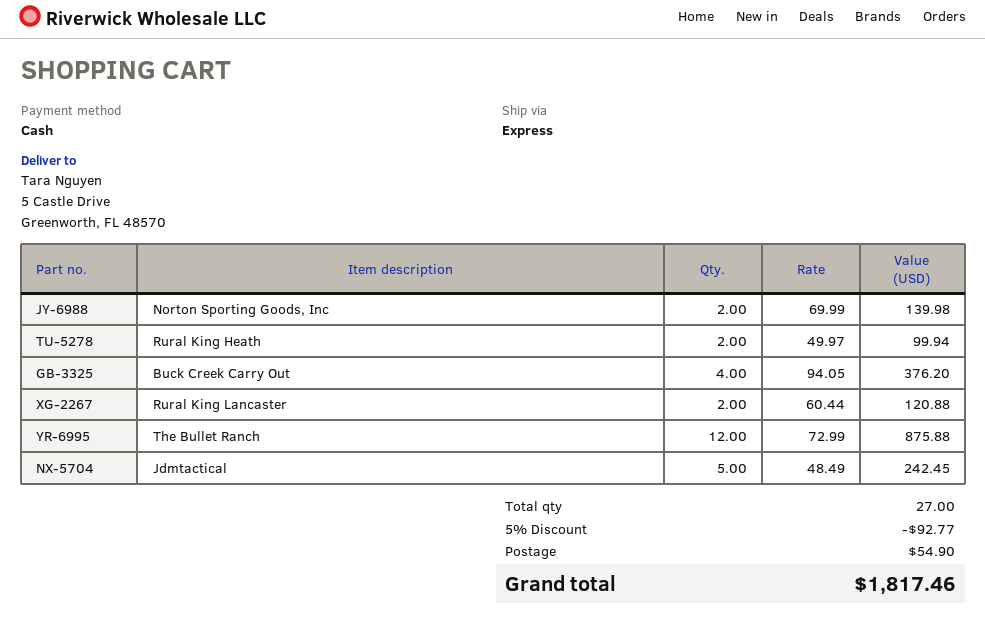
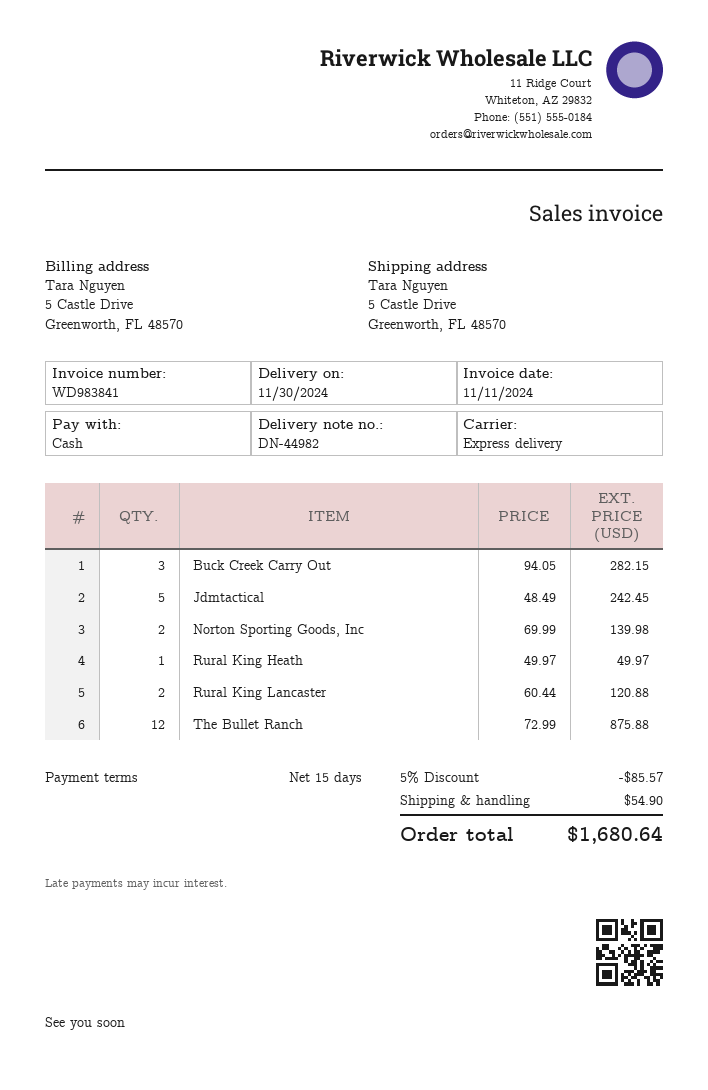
Rural King Heath: 2 x 49.97 = 99.94 -> 1 x 49.97 = 49.97
Buck Creek Carry Out: 4 x 94.05 = 376.20 -> 3 x 94.05 = 282.15
discount: 5% = 92.77 -> 5% = 85.57
total: 1817.46 -> 1680.64

